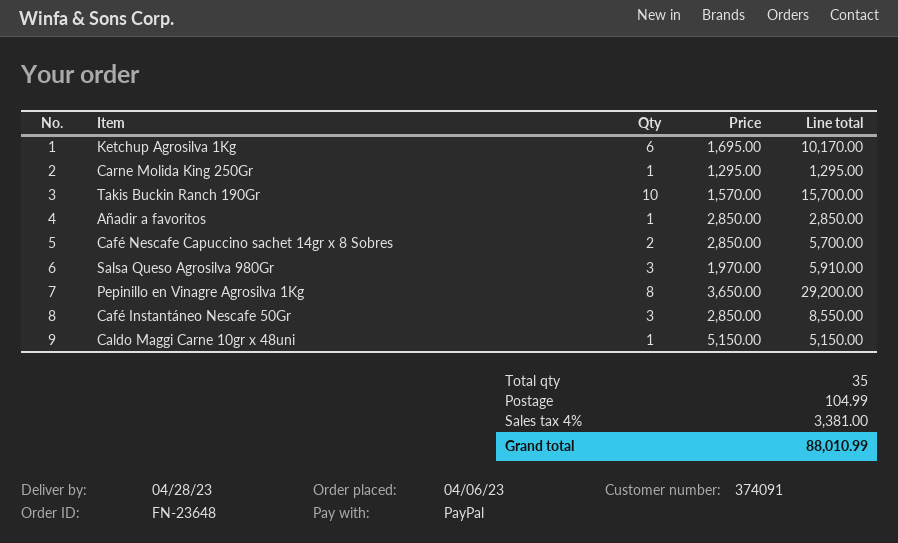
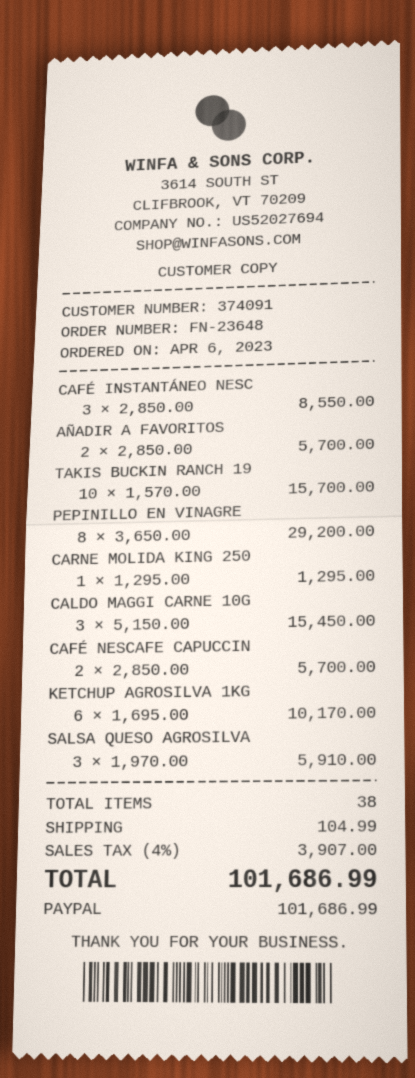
Añadir a favoritos: 1 x 2850.00 = 2850.00 -> 2 x 2850.00 = 5700.00
Caldo Maggi Carne 10gr x 48uni: 1 x 5150.00 = 5150.00 -> 3 x 5150.00 = 15450.00
total quantity: 35 -> 38
tax: 4% = 3381.00 -> 4% = 3907.00
total: 88010.99 -> 101686.99

